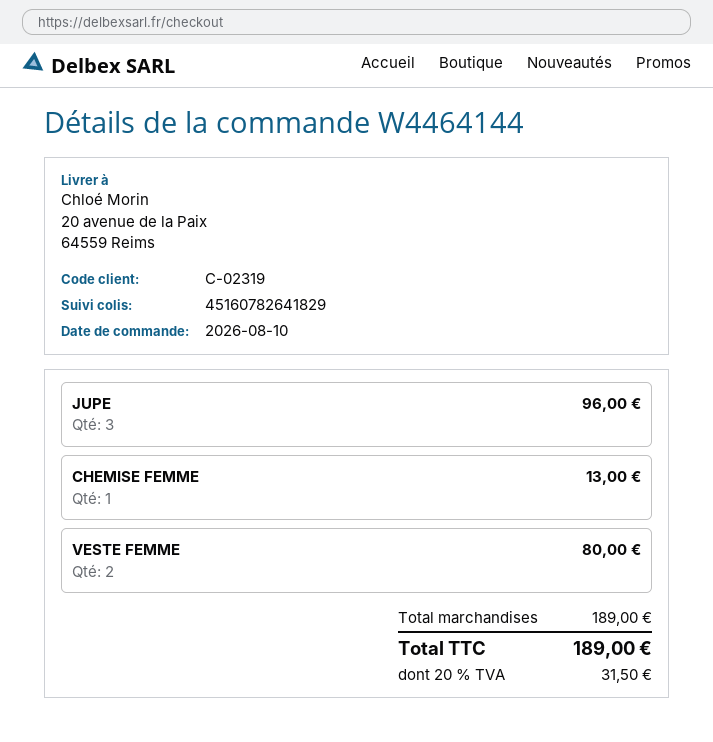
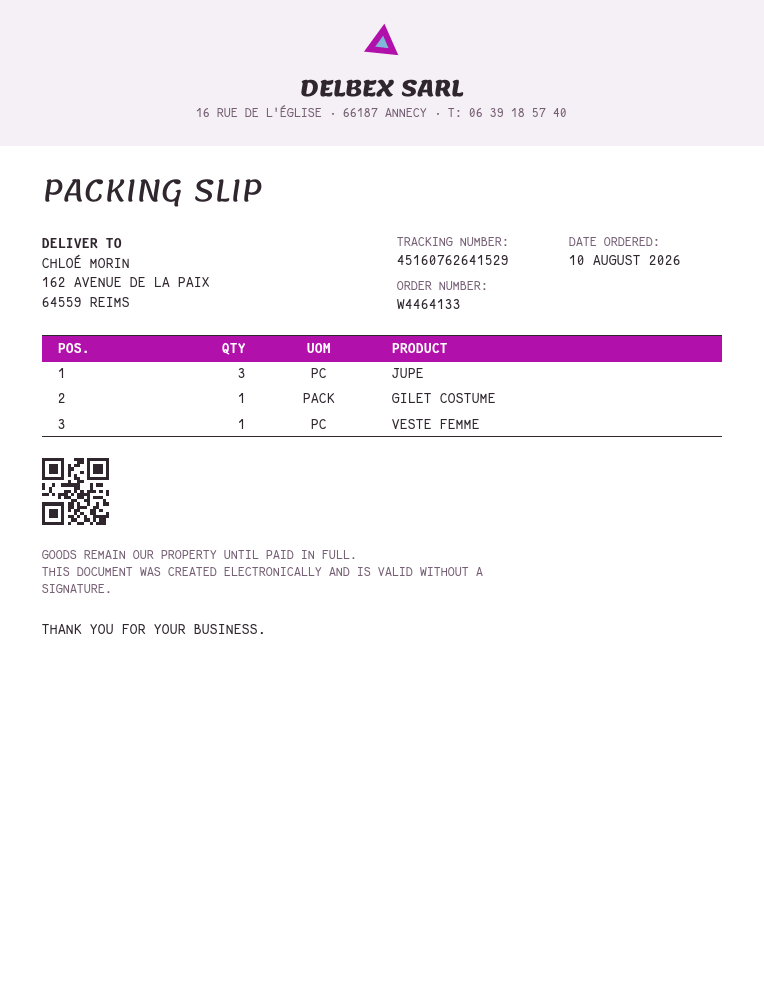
order number: W4464144 -> W4464133
tracking number: 45160782641829 -> 45160762641529
ship to: 20 avenue de la Paix, 64559 Reims -> 162 AVENUE DE LA PAIX, 64559 REIMS
CHEMISE FEMME: 1 -> none
VESTE FEMME: 2 -> 1
GILET COSTUME: none -> 1

